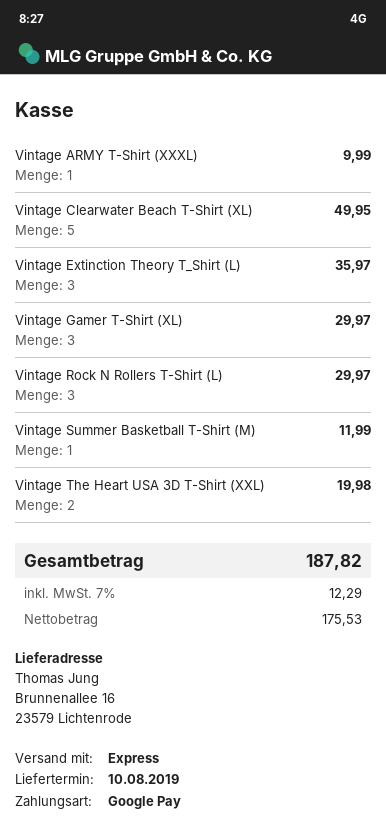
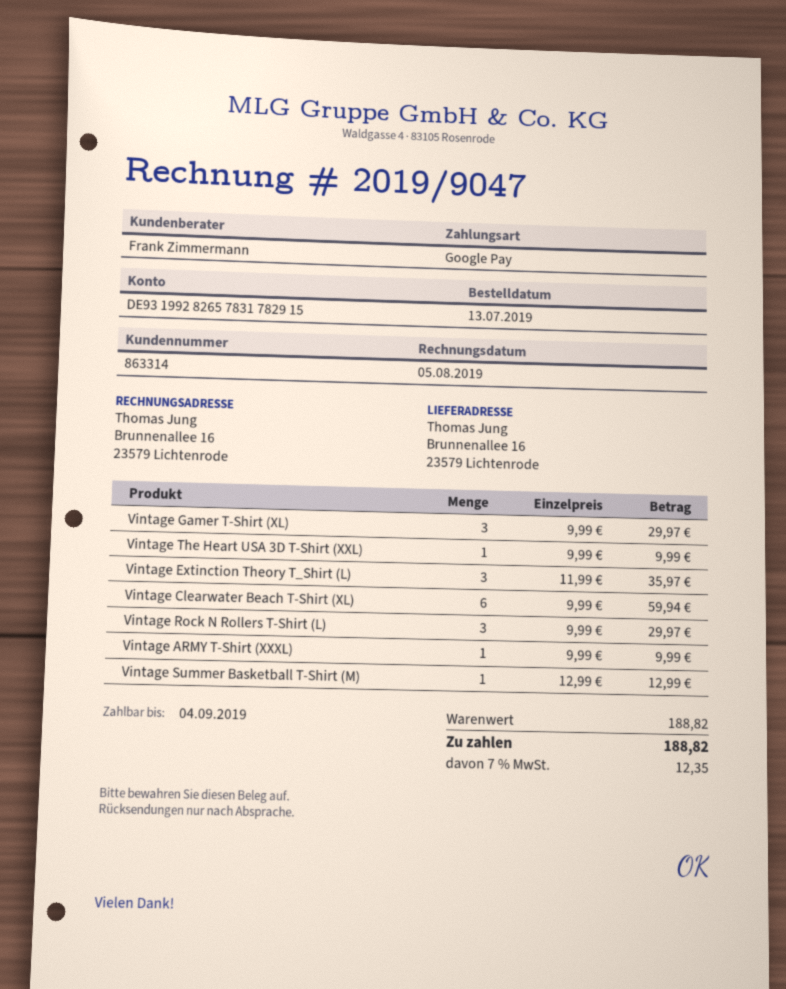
Vintage Clearwater Beach T-Shirt (XL): 5 for 49.95 -> 6 for 59.94
Vintage Summer Basketball T-Shirt (M): 1 for 11.99 -> 1 for 12.99
Vintage The Heart USA 3D T-Shirt (XXL): 2 for 19.98 -> 1 for 9.99
tax: 7% = 12.29 -> 7% = 12.35
total: 187.82 -> 188.82

